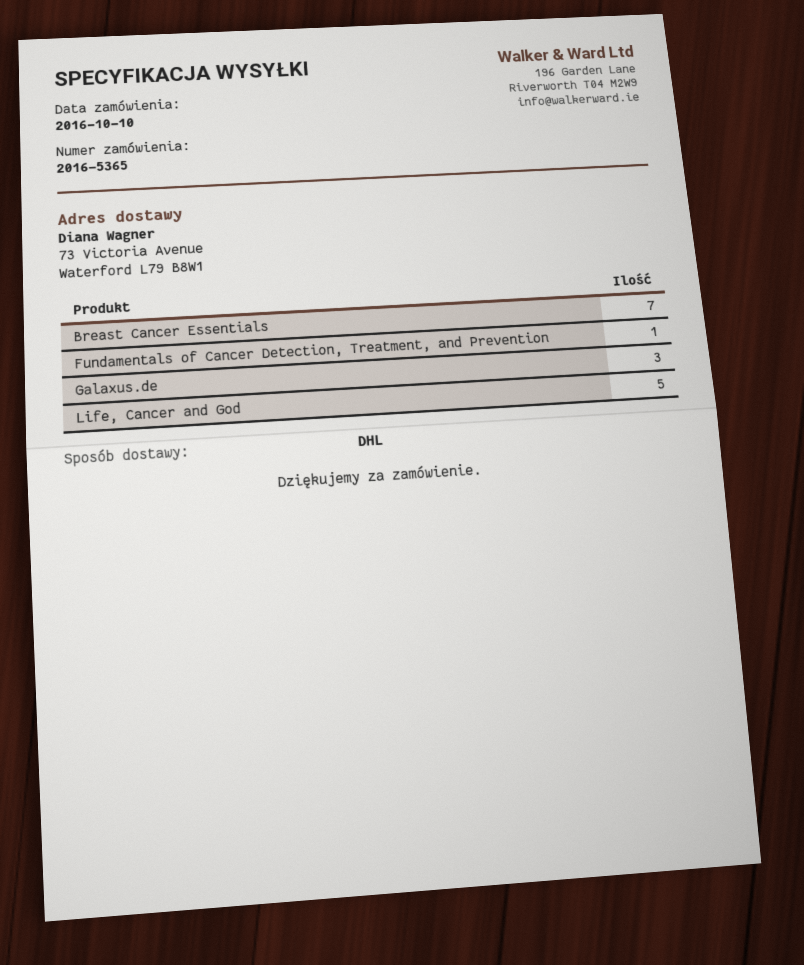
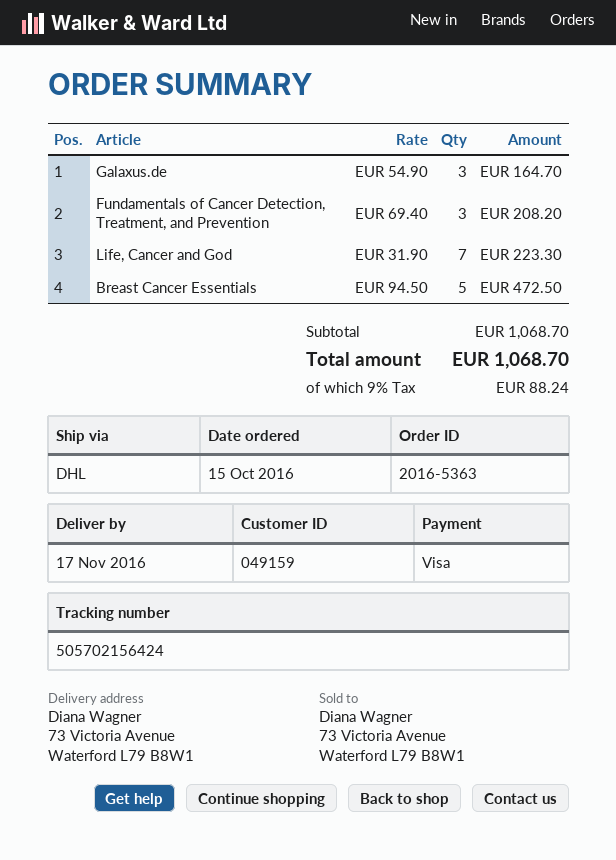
order number: 2016-5365 -> 2016-5363
order date: 2016-10-10 -> 2016-10-15
Breast Cancer Essentials: 7 -> 5
Fundamentals of Cancer Detection, Treatment, and Prevention: 1 -> 3
Life, Cancer and God: 5 -> 7

